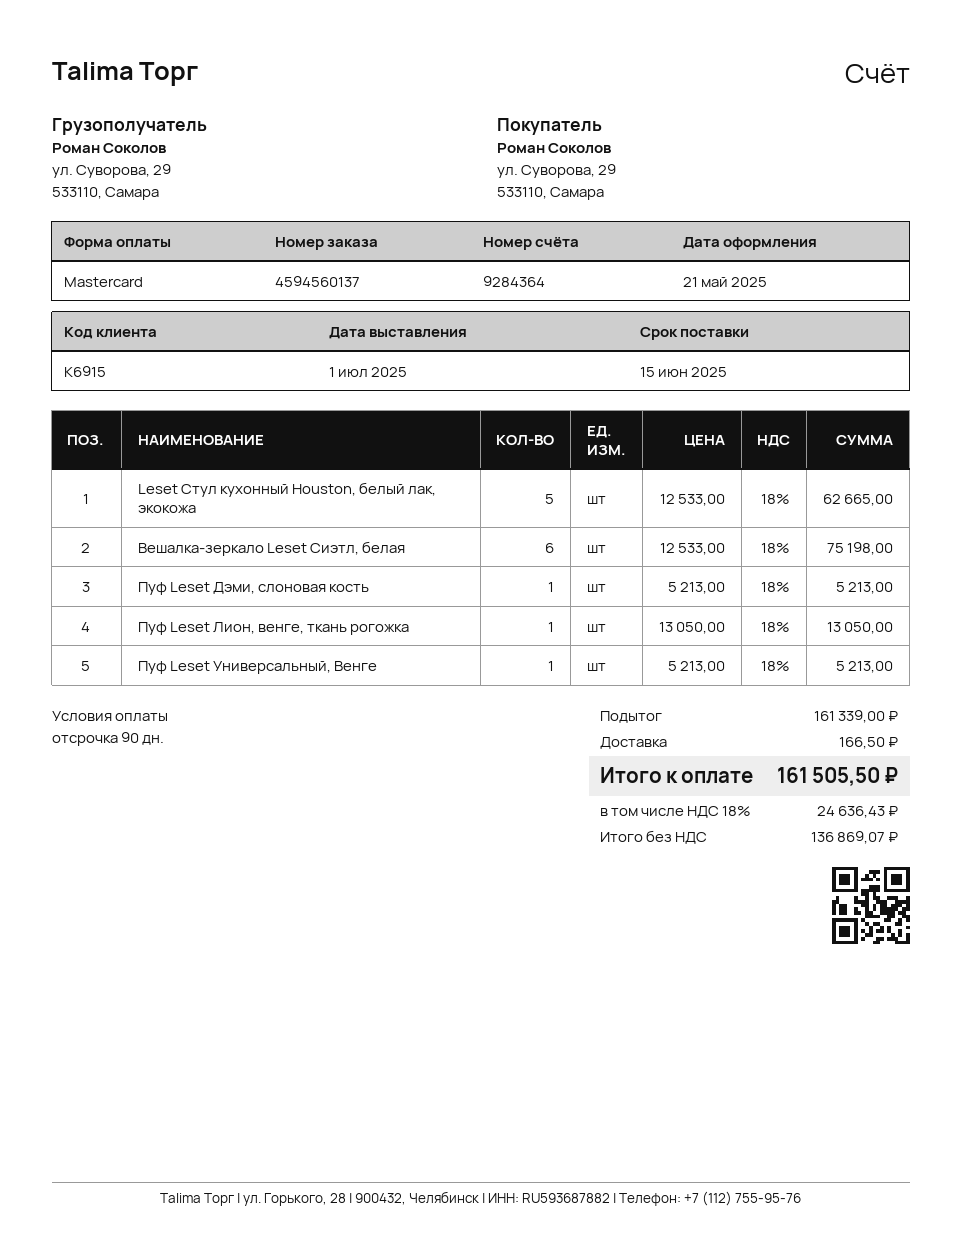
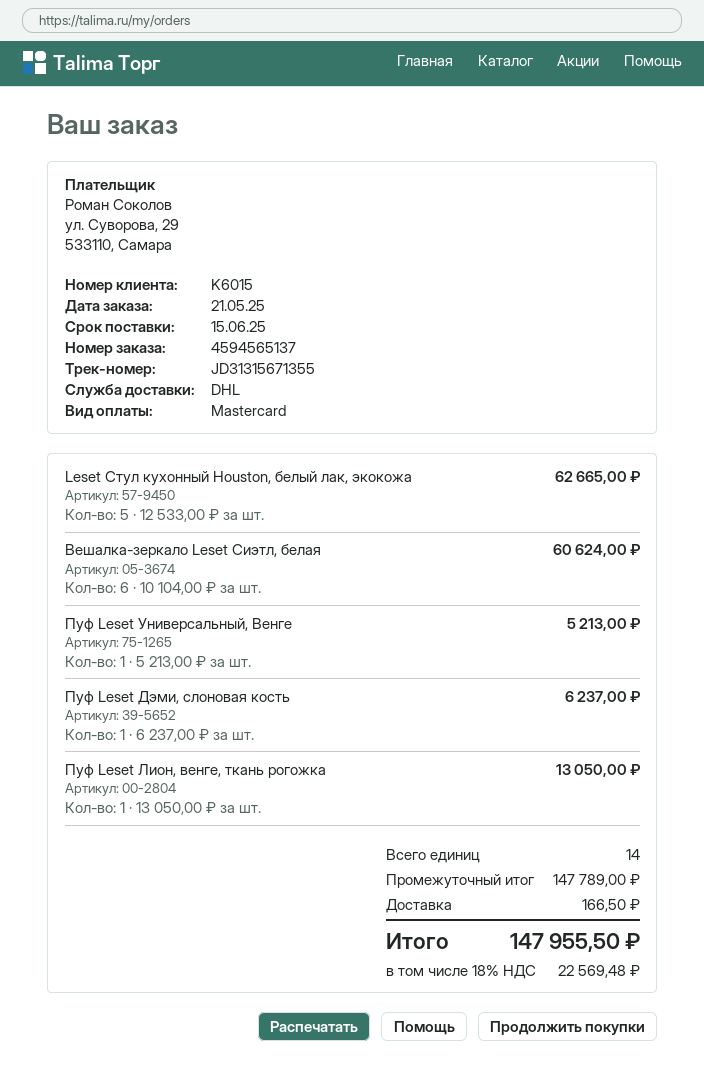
order number: 4594560137 -> 4594565137
customer number: K6915 -> K6015
Вешалка-зеркало Leset Сиэтл, белая: 6 x 12533.00 = 75198.00 -> 6 x 10104.00 = 60624.00
Пуф Leset Дэми, слоновая кость: 1 x 5213.00 = 5213.00 -> 1 x 6237.00 = 6237.00
subtotal: 161339.00 -> 147789.00
tax: 18% = 24636.43 -> 18% = 22569.48
total: 161505.50 -> 147955.50

